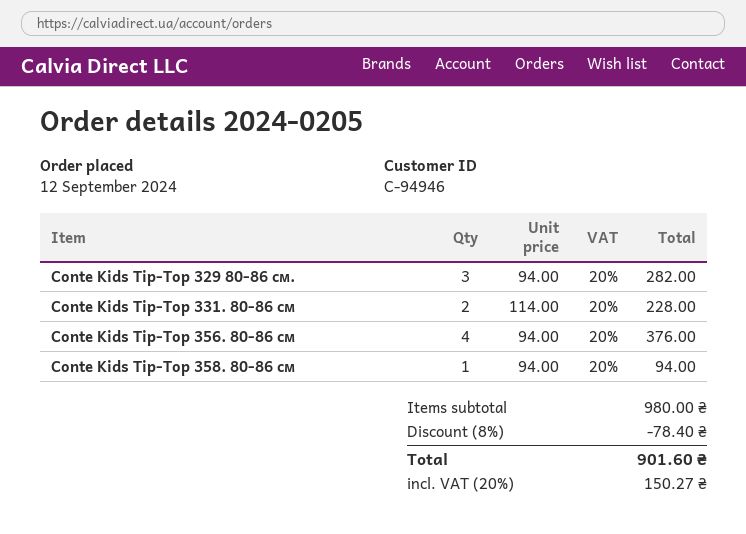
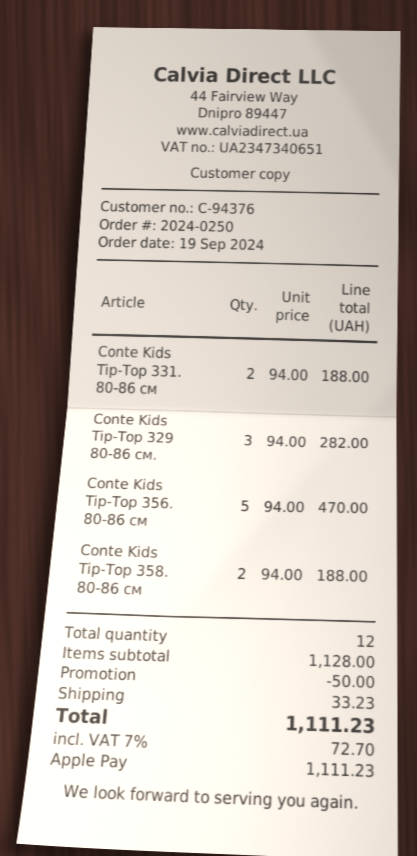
order number: 2024-0205 -> 2024-0250
order date: 2024-09-12 -> 2024-09-19
customer number: C-94946 -> C-94376
Conte Kids Tip-Top 331. 80-86 см: 2 x 114.00 = 228.00 -> 2 x 94.00 = 188.00
Conte Kids Tip-Top 356. 80-86 см: 4 x 94.00 = 376.00 -> 5 x 94.00 = 470.00
Conte Kids Tip-Top 358. 80-86 см: 1 x 94.00 = 94.00 -> 2 x 94.00 = 188.00
subtotal: 980.00 -> 1128.00
discount: 78.40 -> 50.00
shipping: none -> 33.23
tax: 20% = 150.27 -> 7% = 72.70
total: 901.60 -> 1111.23

